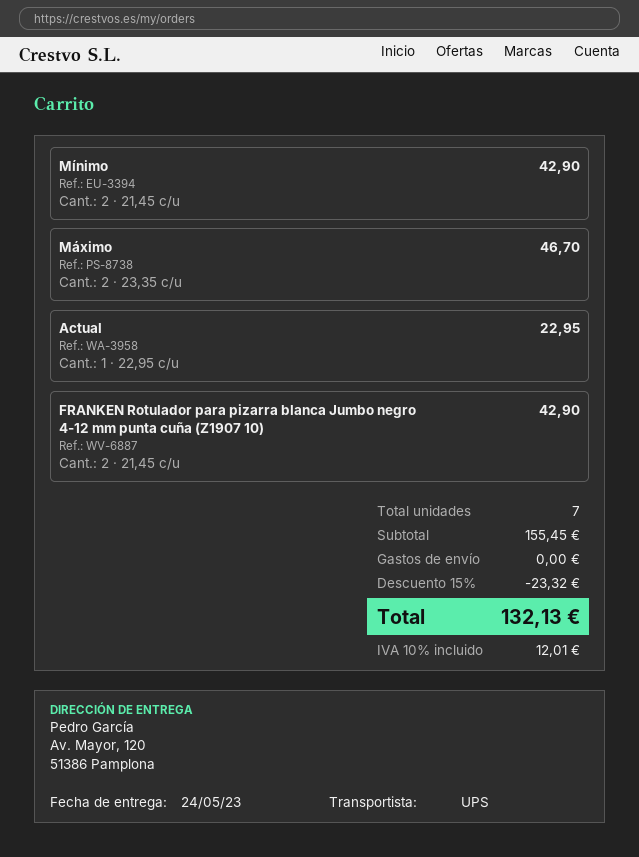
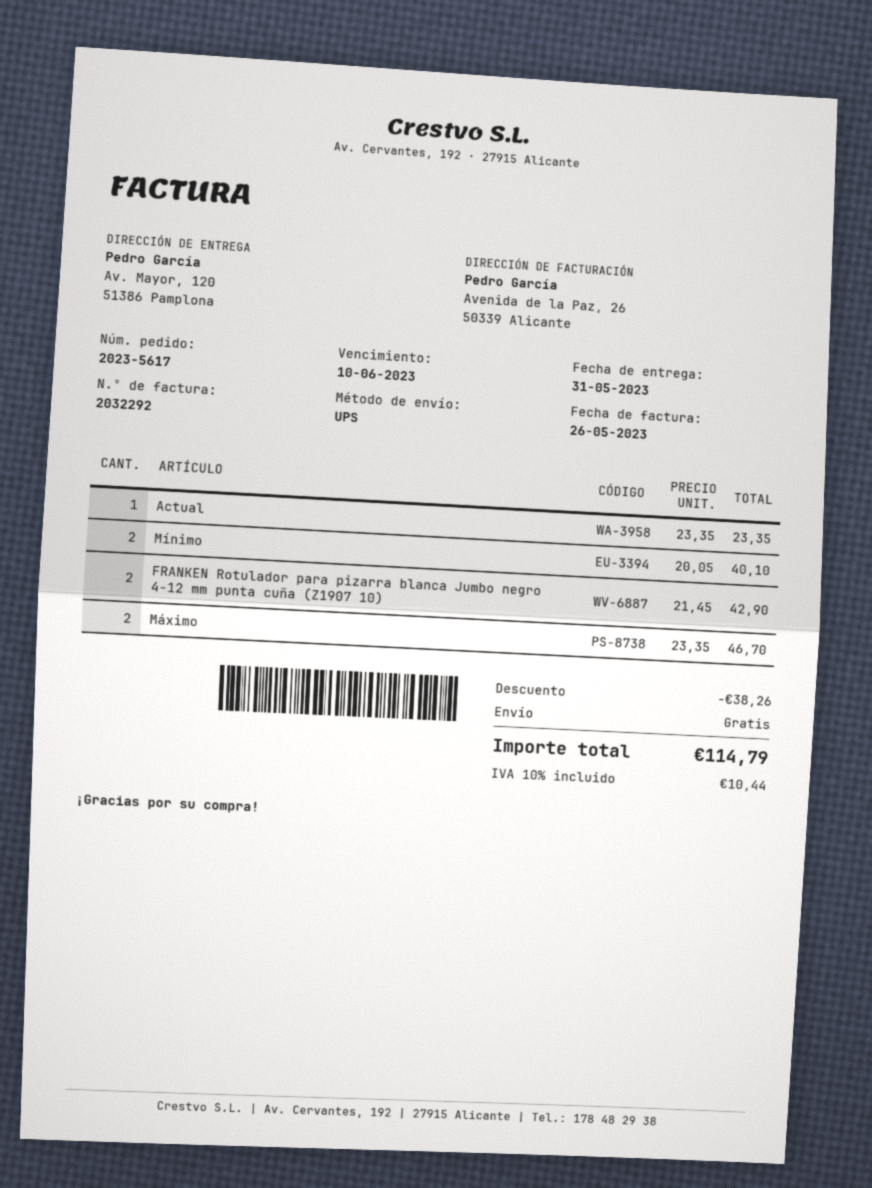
delivery date: 2023-05-24 -> 2023-05-31
Mínimo: 2 x 21.45 = 42.90 -> 2 x 20.05 = 40.10
Actual: 1 x 22.95 = 22.95 -> 1 x 23.35 = 23.35
discount: 23.32 -> 38.26
tax: 10% = 12.01 -> 10% = 10.44
total: 132.13 -> 114.79

